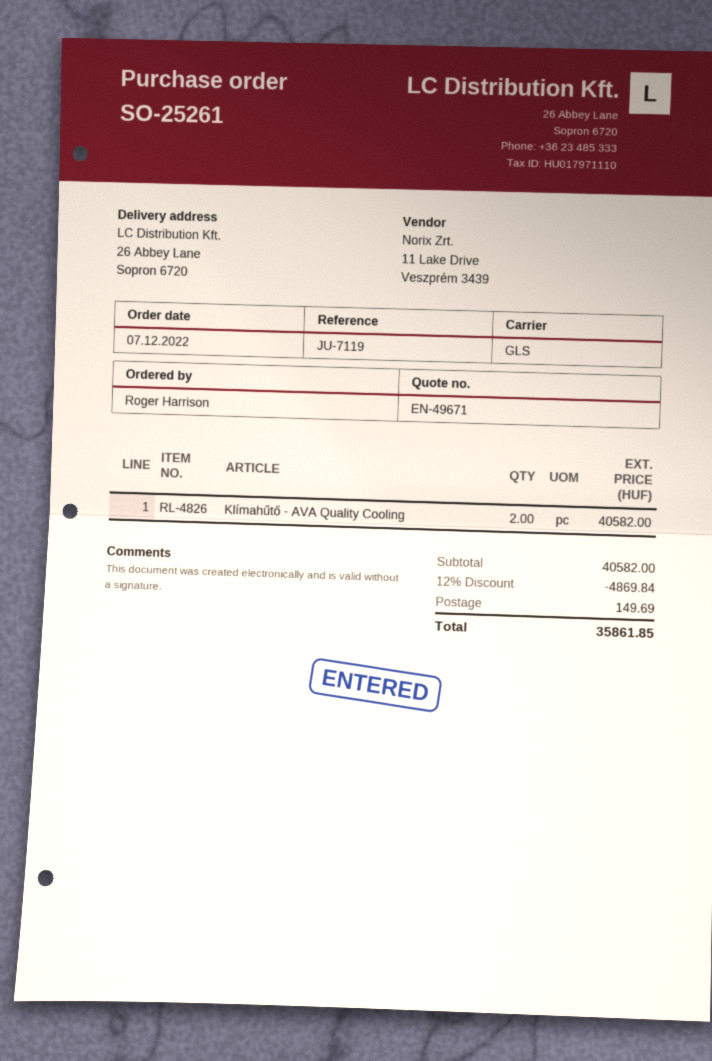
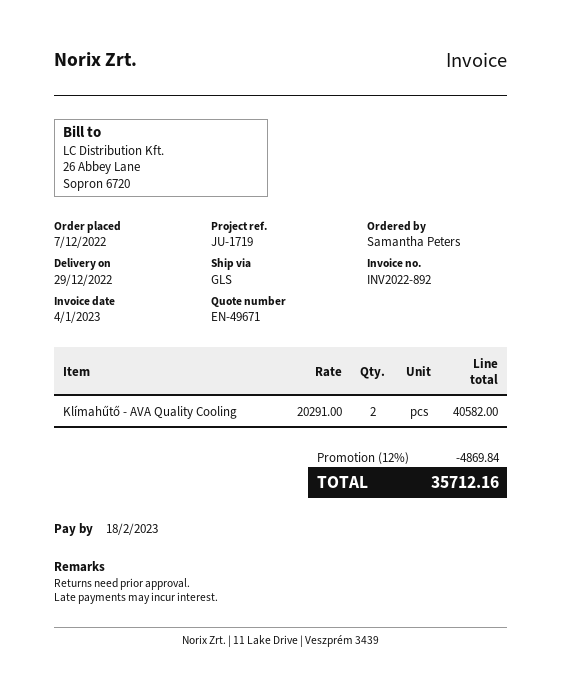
reference: JU-7119 -> JU-1719
ordered by: Roger Harrison -> Samantha Peters
shipping: 149.69 -> none
total: 35861.85 -> 35712.16

